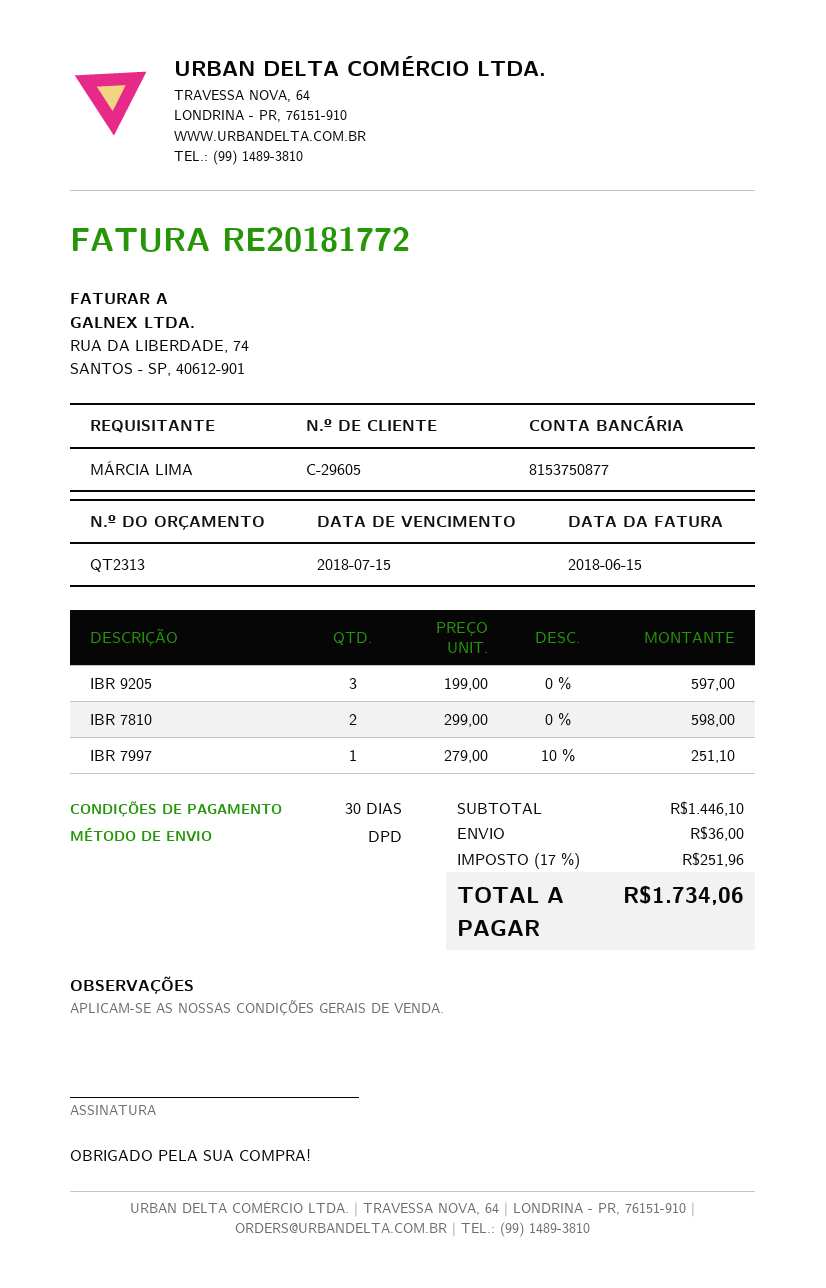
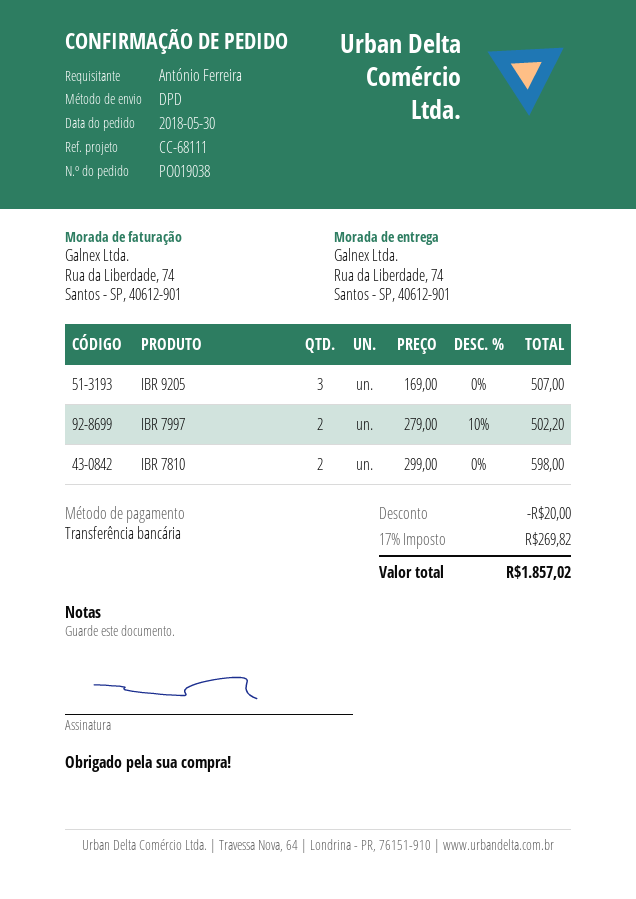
ordered by: MÁRCIA LIMA -> António Ferreira
IBR 9205: 3 x 199.00 = 597.00 -> 3 x 169.00 = 507.00
IBR 7997: 1 x 279.00 - 10% = 251.10 -> 2 x 279.00 - 10% = 502.20
discount: none -> 20.00
shipping: 36.00 -> none
tax: 17% = 251.96 -> 17% = 269.82
total: 1734.06 -> 1857.02

